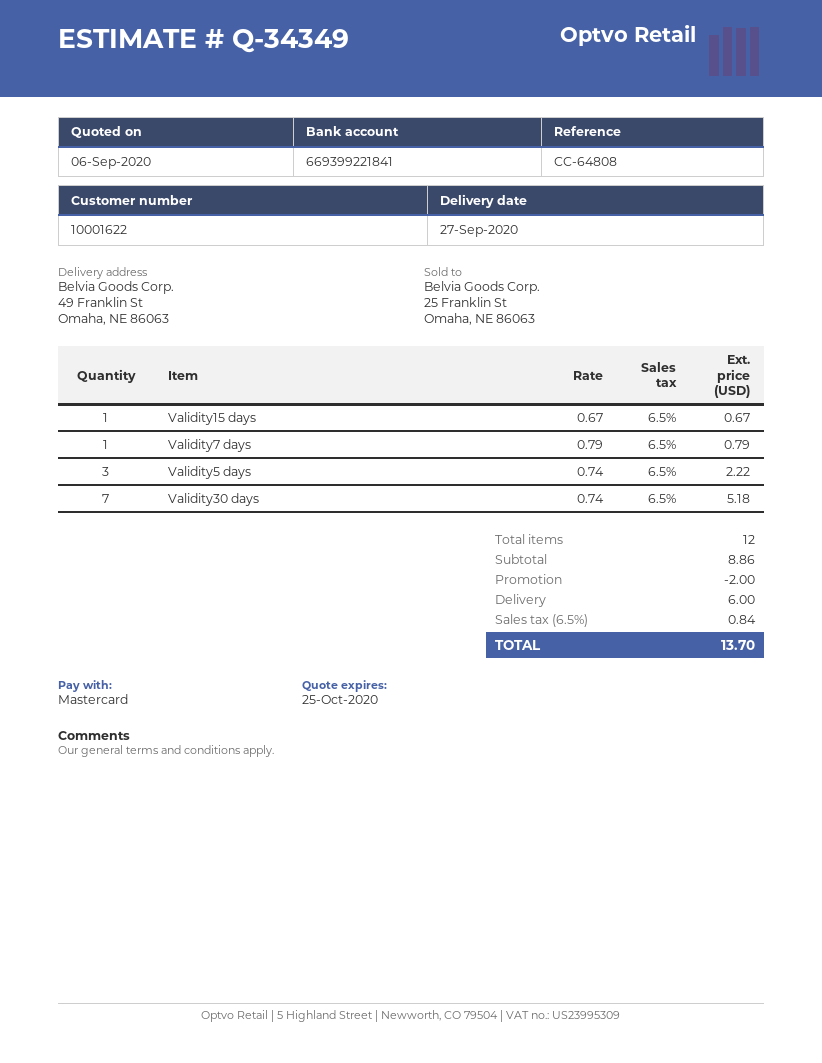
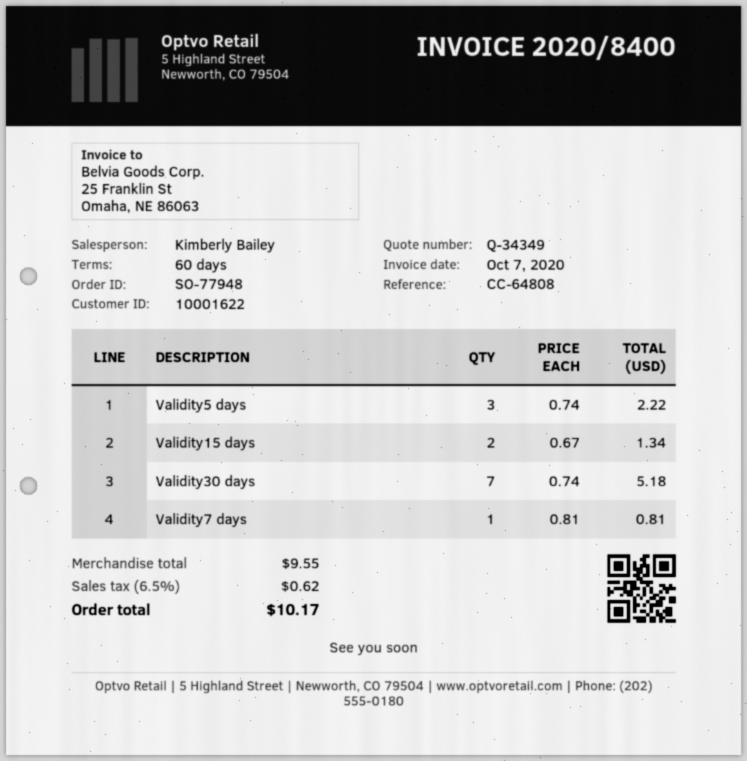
Validity15 days: 1 x 0.67 = 0.67 -> 2 x 0.67 = 1.34
Validity7 days: 1 x 0.79 = 0.79 -> 1 x 0.81 = 0.81
subtotal: 8.86 -> 9.55
discount: 2.00 -> none
shipping: 6.00 -> none
tax: 6.5% = 0.84 -> 6.5% = 0.62
total: 13.70 -> 10.17

